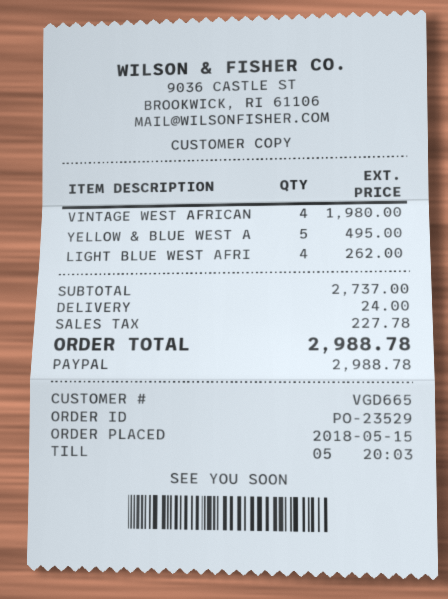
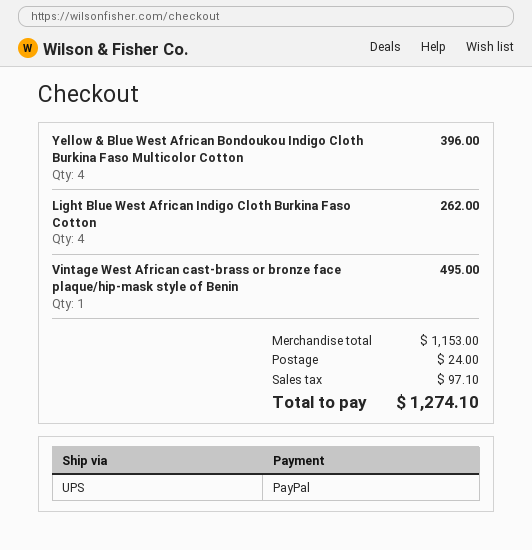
VINTAGE WEST AFRICAN: 4 for 1980.00 -> 1 for 495.00
YELLOW & BLUE WEST A: 5 for 495.00 -> 4 for 396.00
subtotal: 2737.00 -> 1153.00
tax: 227.78 -> 97.10
total: 2988.78 -> 1274.10

